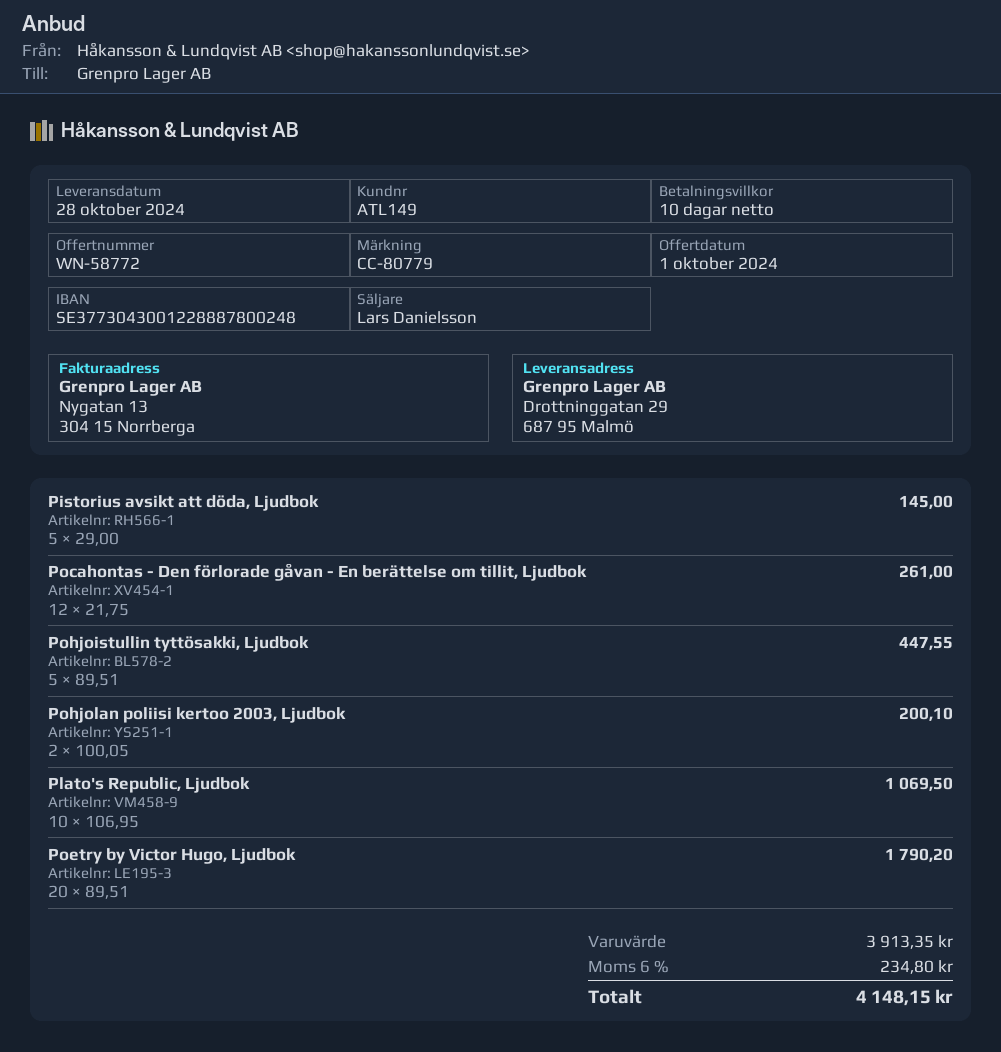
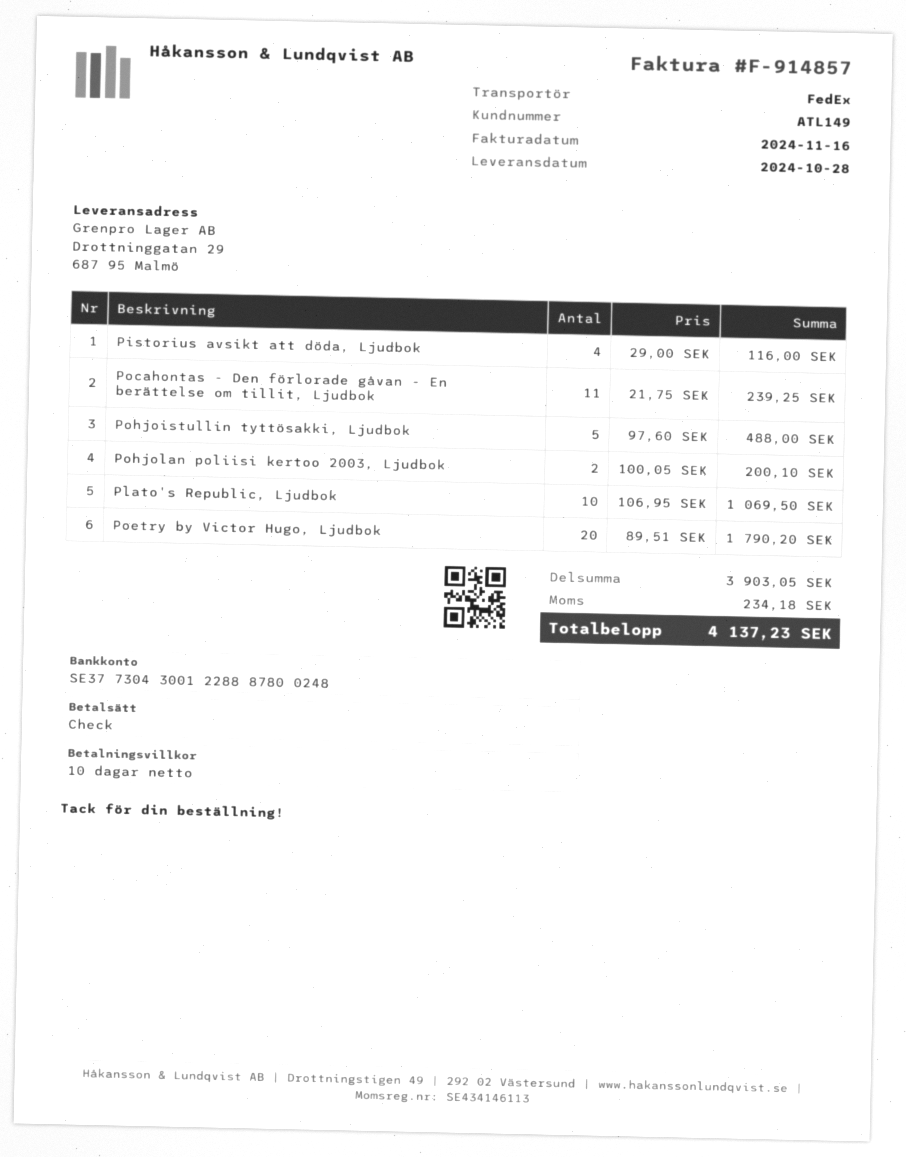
Pistorius avsikt att döda, Ljudbok: 5 x 29.00 = 145.00 -> 4 x 29.00 = 116.00
Pocahontas - Den förlorade gåvan - En berättelse om tillit, Ljudbok: 12 x 21.75 = 261.00 -> 11 x 21.75 = 239.25
Pohjoistullin tyttösakki, Ljudbok: 5 x 89.51 = 447.55 -> 5 x 97.60 = 488.00
subtotal: 3913.35 -> 3903.05
tax: 234.80 -> 234.18
total: 4148.15 -> 4137.23

